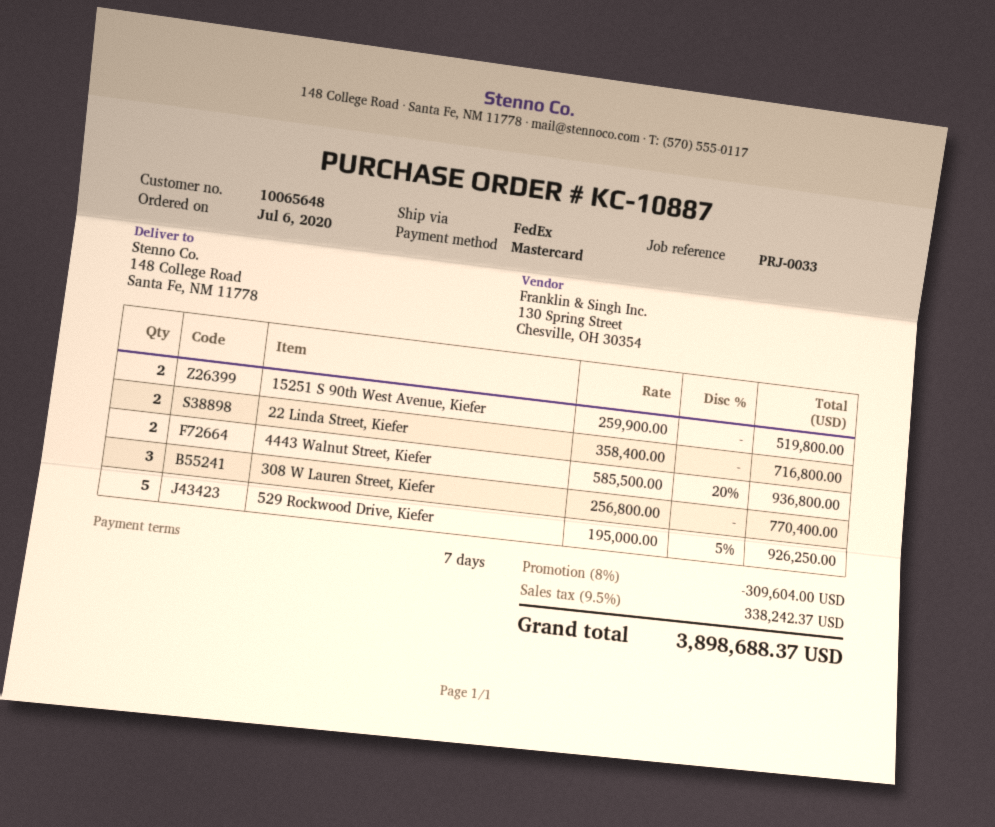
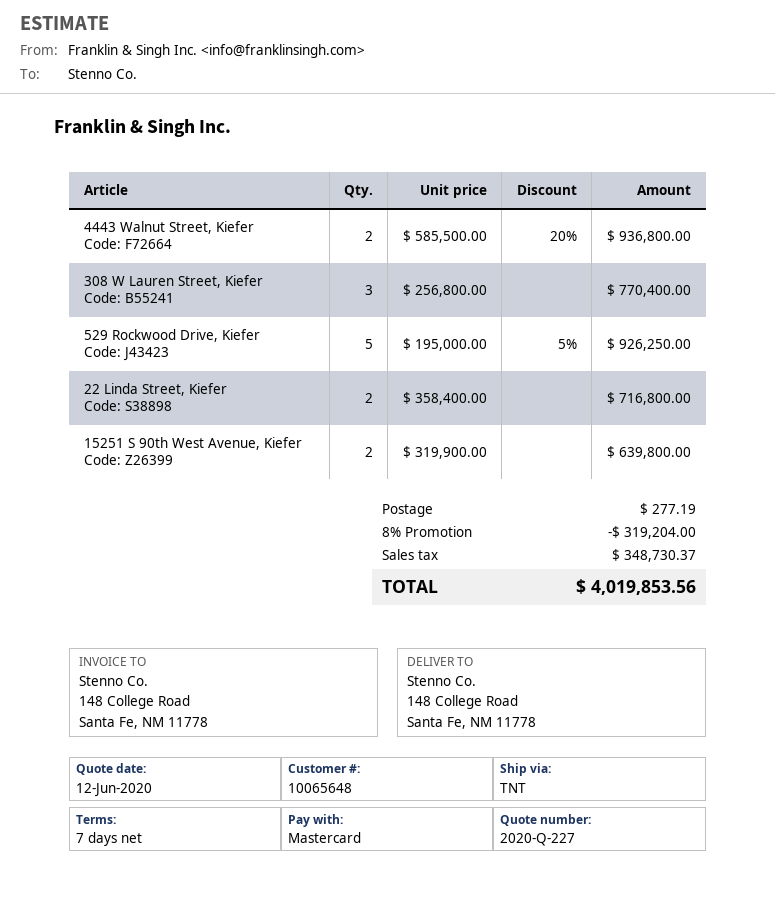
shipping method: FedEx -> TNT
15251 S 90th West Avenue, Kiefer: 2 x 259900.00 = 519800.00 -> 2 x 319900.00 = 639800.00
discount: 8% = 309604.00 -> 8% = 319204.00
shipping: none -> 277.19
tax: 338242.37 -> 348730.37
total: 3898688.37 -> 4019853.56

